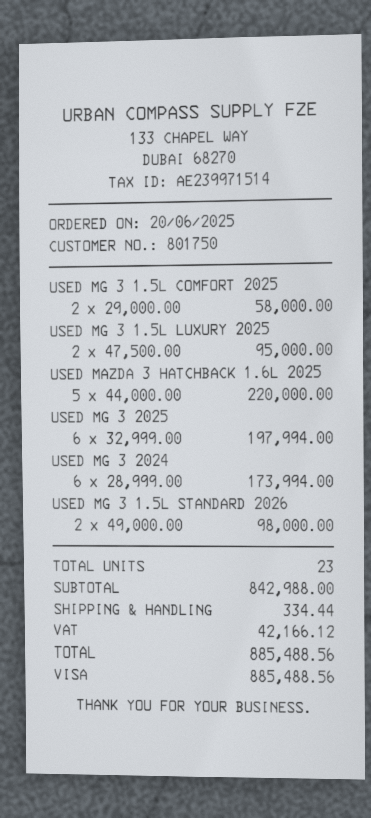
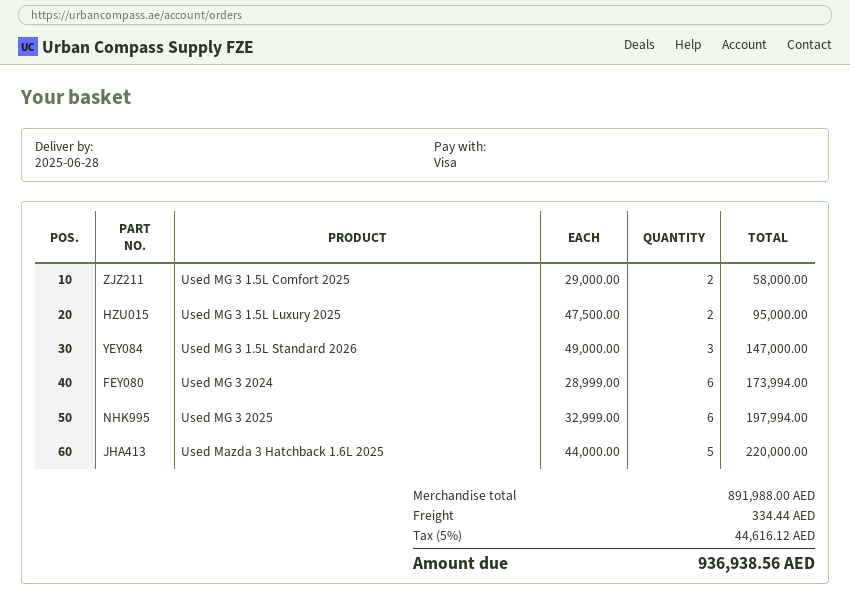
USED MG 3 1.5L STANDARD 2026: 2 x 49000.00 = 98000.00 -> 3 x 49000.00 = 147000.00
subtotal: 842988.00 -> 891988.00
tax: 42166.12 -> 44616.12
total: 885488.56 -> 936938.56

